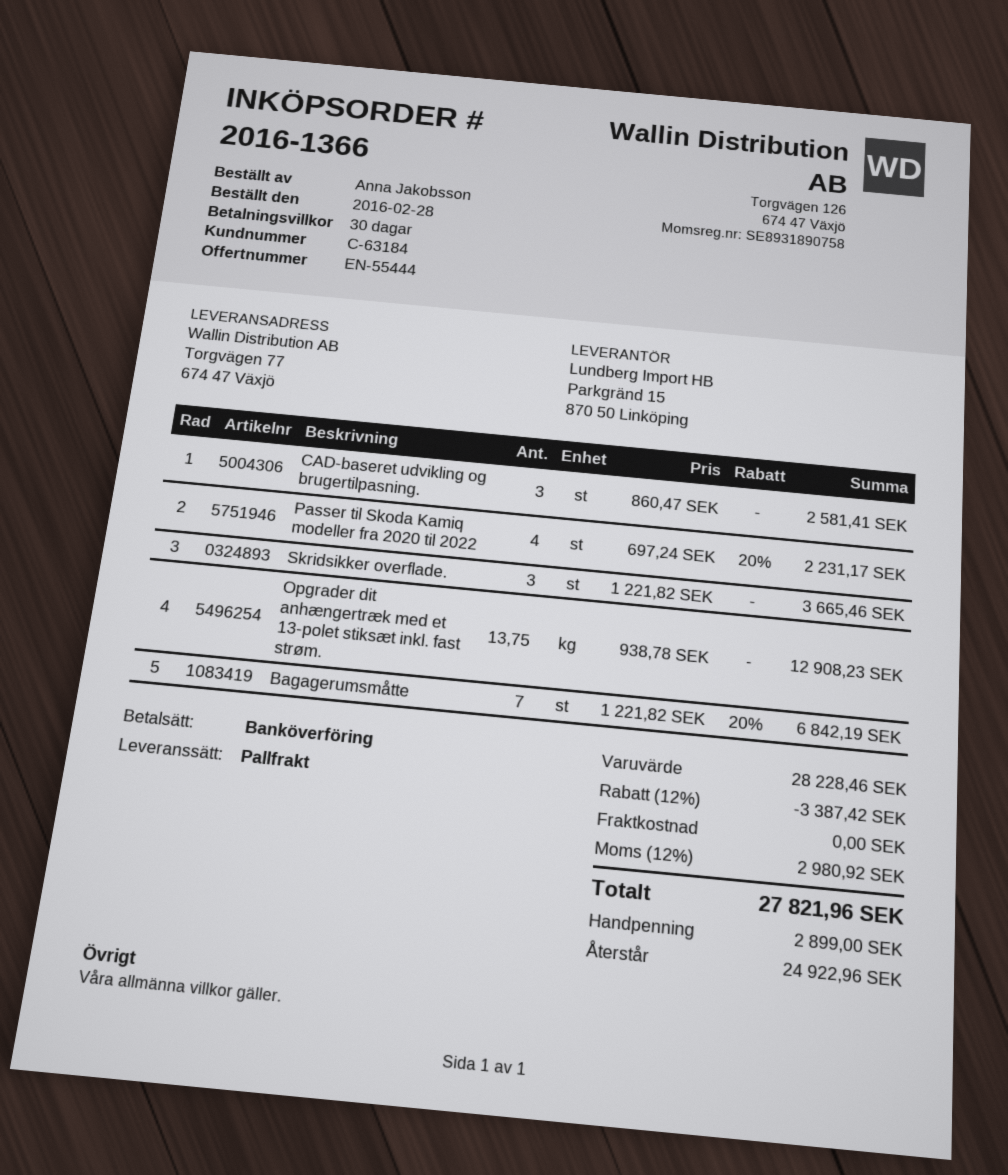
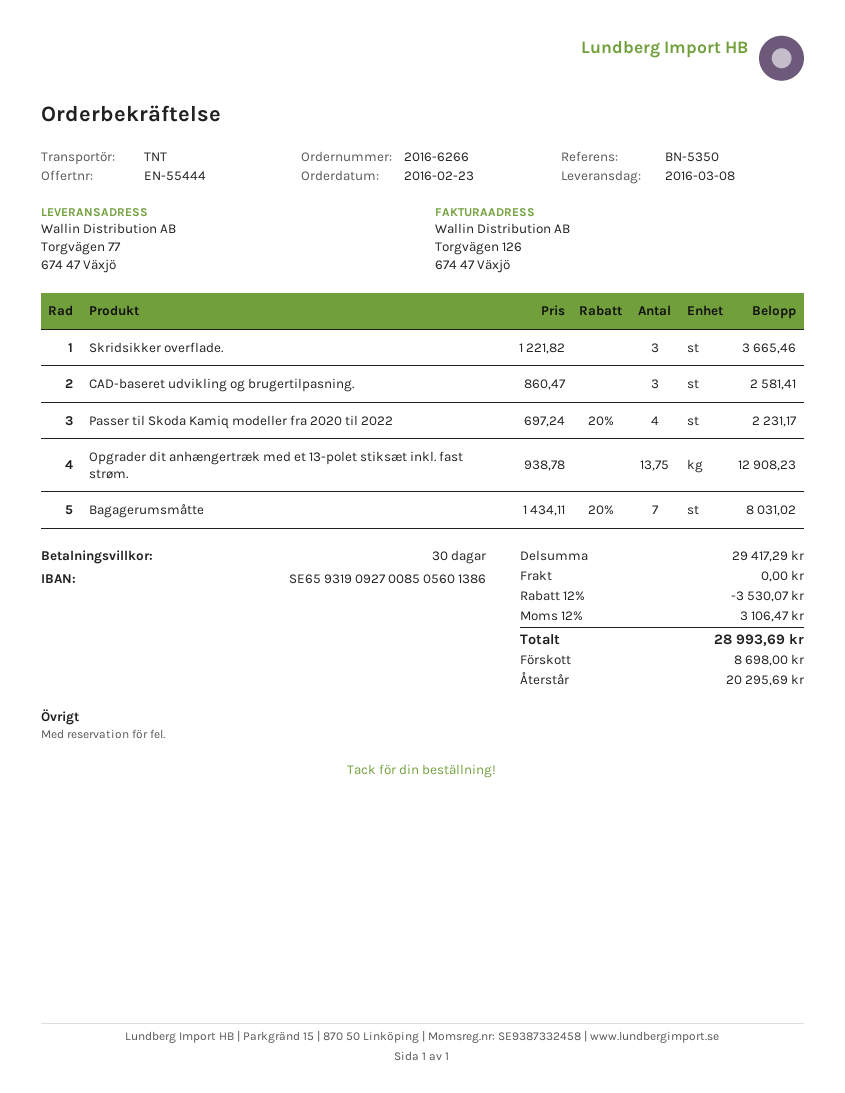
order number: 2016-1366 -> 2016-6266
order date: 2016-02-28 -> 2016-02-23
shipping method: pallet freight -> TNT
Bagagerumsmåtte: 7 x 1221.82 - 20% = 6842.19 -> 7 x 1434.11 - 20% = 8031.02
subtotal: 28228.46 -> 29417.29
discount: 12% = 3387.42 -> 12% = 3530.07
tax: 12% = 2980.92 -> 12% = 3106.47
total: 27821.96 -> 28993.69
deposit: 2899.00 -> 8698.00
balance: 24922.96 -> 20295.69

